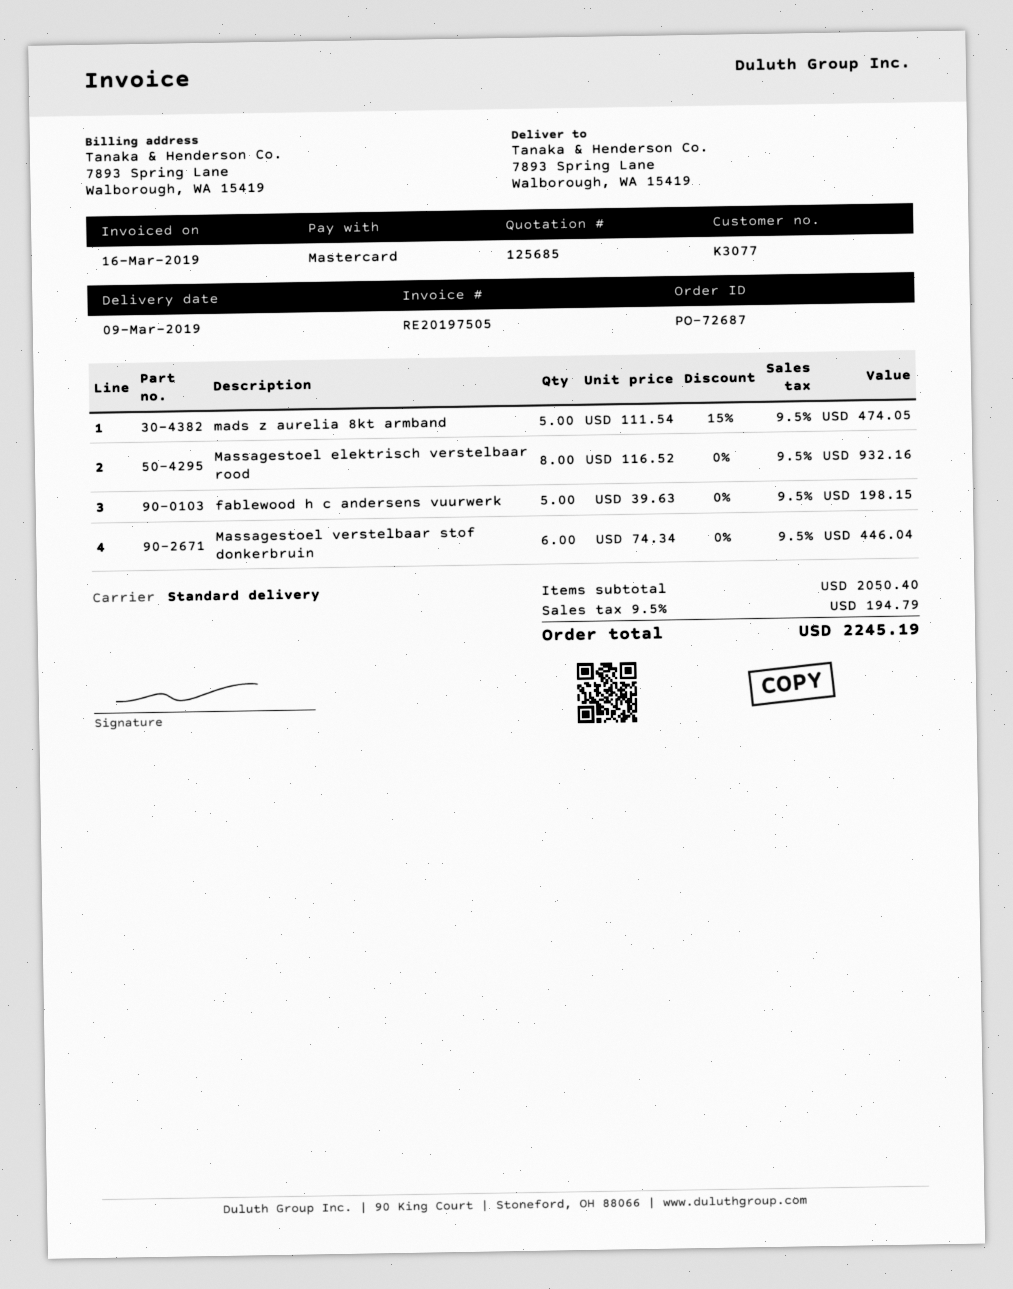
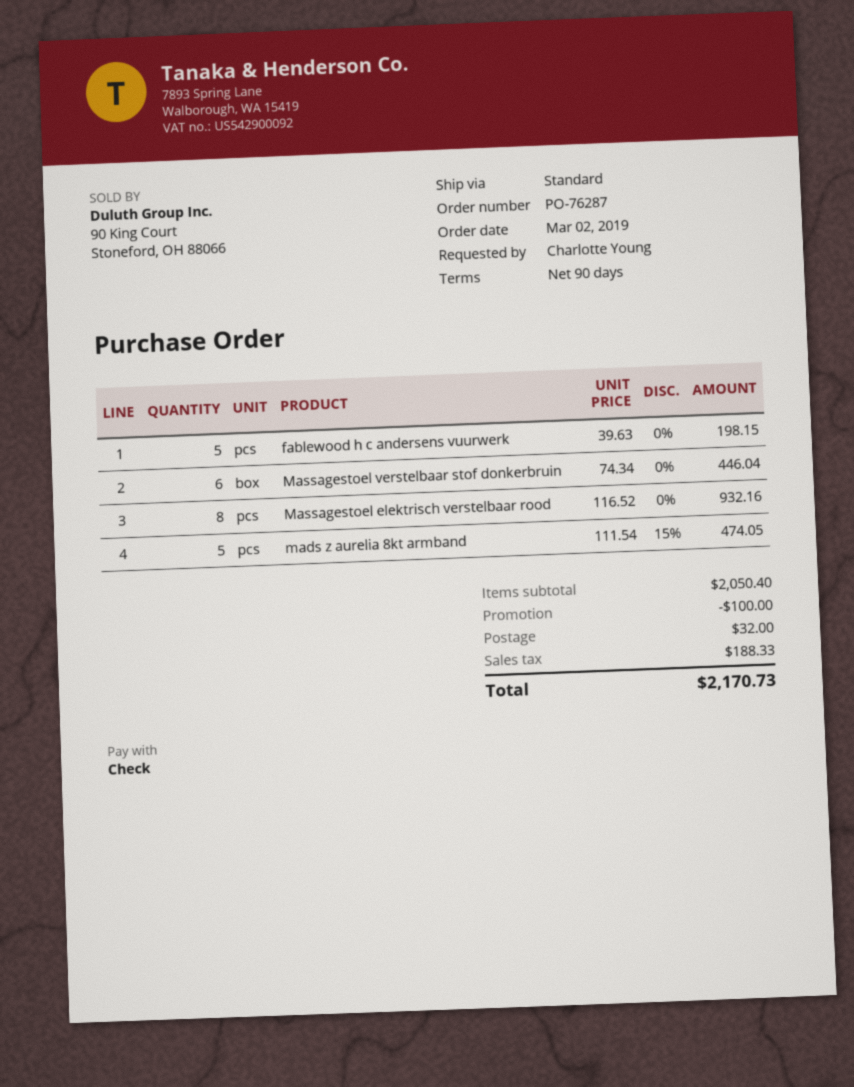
order number: PO-72687 -> PO-76287
payment method: Mastercard -> cheque
discount: none -> 100.00
shipping: none -> 32.00
tax: 194.79 -> 188.33
total: 2245.19 -> 2170.73

